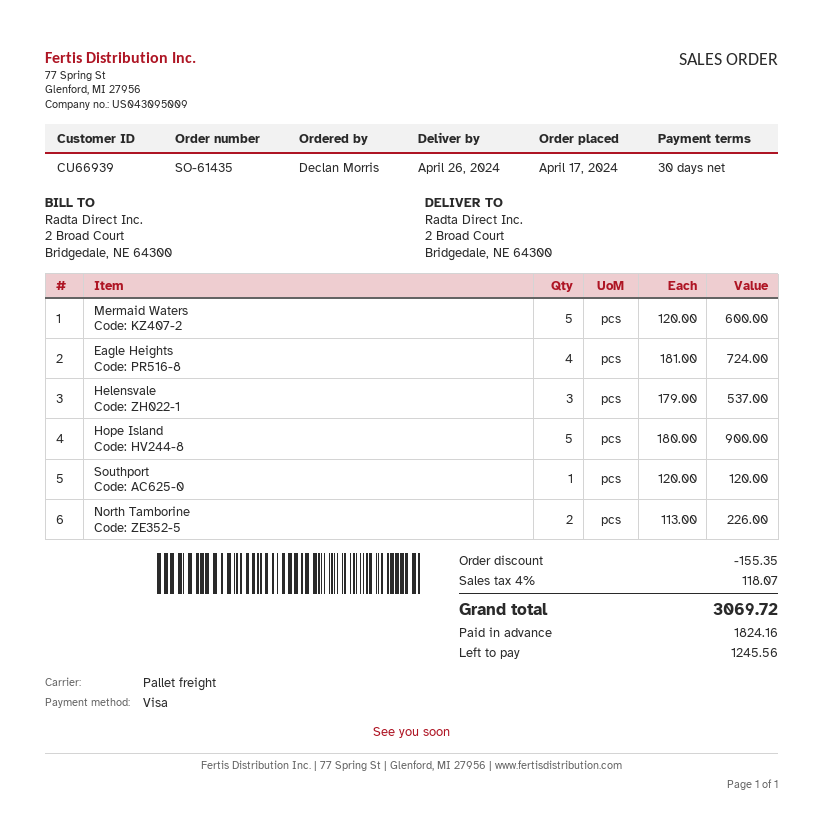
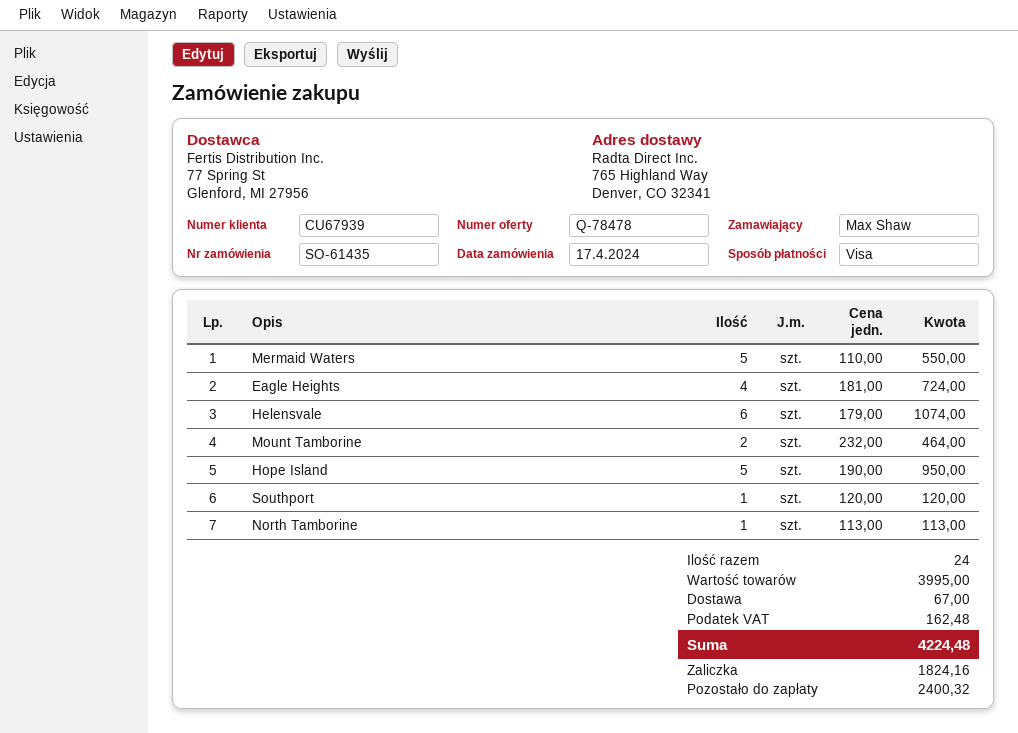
customer number: CU66939 -> CU67939
ordered by: Declan Morris -> Max Shaw
ship to: 2 Broad Court, Bridgedale, NE 64300 -> 765 Highland Way, Denver, CO 32341
Mermaid Waters: 5 x 120.00 = 600.00 -> 5 x 110.00 = 550.00
Helensvale: 3 x 179.00 = 537.00 -> 6 x 179.00 = 1074.00
Hope Island: 5 x 180.00 = 900.00 -> 5 x 190.00 = 950.00
North Tamborine: 2 x 113.00 = 226.00 -> 1 x 113.00 = 113.00
Mount Tamborine: none -> 2 x 232.00 = 464.00
discount: 155.35 -> none
shipping: none -> 67.00
tax: 118.07 -> 162.48
total: 3069.72 -> 4224.48
balance: 1245.56 -> 2400.32

